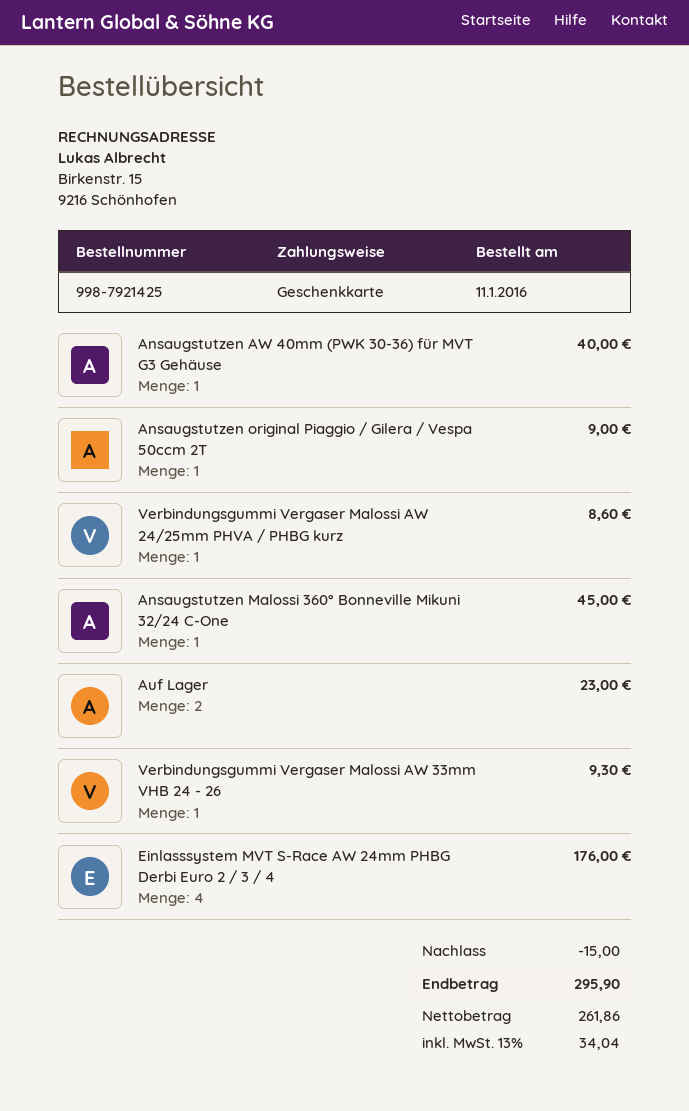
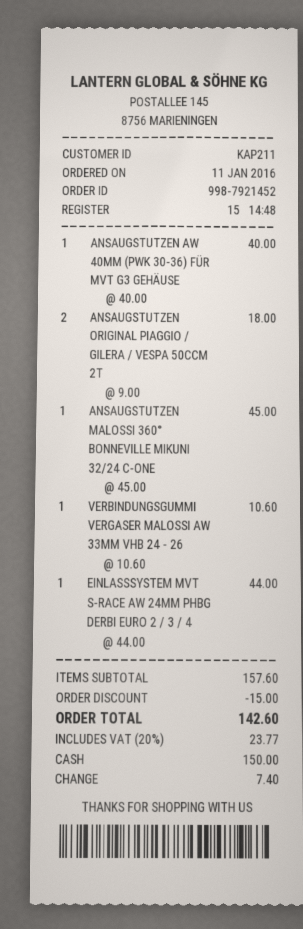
order number: 998-7921425 -> 998-7921452
payment method: gift card -> cash
Ansaugstutzen original Piaggio / Gilera / Vespa 50ccm 2T: 1 for 9.00 -> 2 for 18.00
Verbindungsgummi Vergaser Malossi AW 24/25mm PHVA / PHBG kurz: 1 for 8.60 -> none
Auf Lager: 2 for 23.00 -> none
Verbindungsgummi Vergaser Malossi AW 33mm VHB 24 - 26: 1 for 9.30 -> 1 for 10.60
Einlasssystem MVT S-Race AW 24mm PHBG Derbi Euro 2 / 3 / 4: 4 for 176.00 -> 1 for 44.00
tax: 13% = 34.04 -> 20% = 23.77
total: 295.90 -> 142.60

